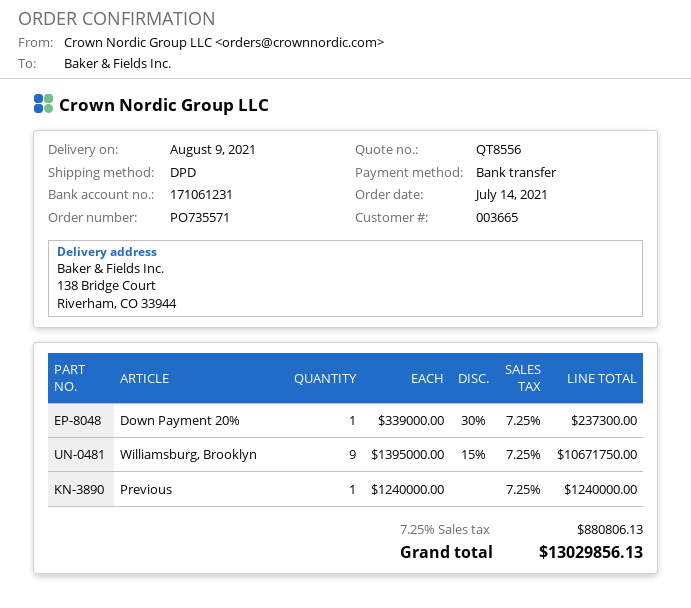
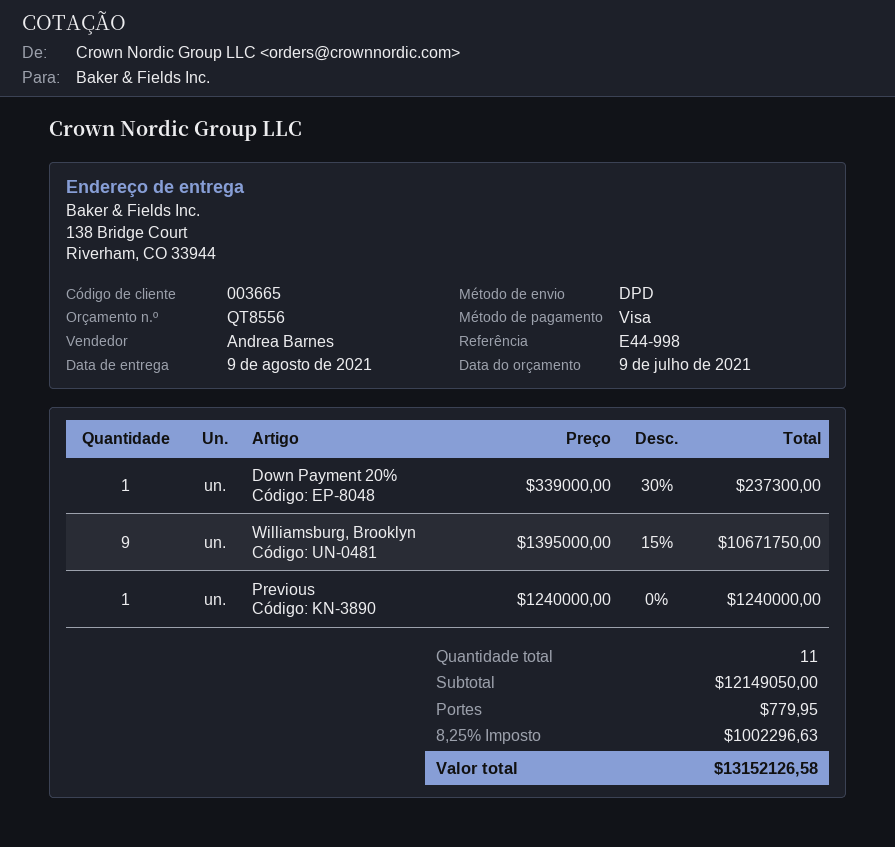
payment method: bank transfer -> Visa
shipping: none -> 779.95
tax: 7.25% = 880806.13 -> 8.25% = 1002296.63
total: 13029856.13 -> 13152126.58

